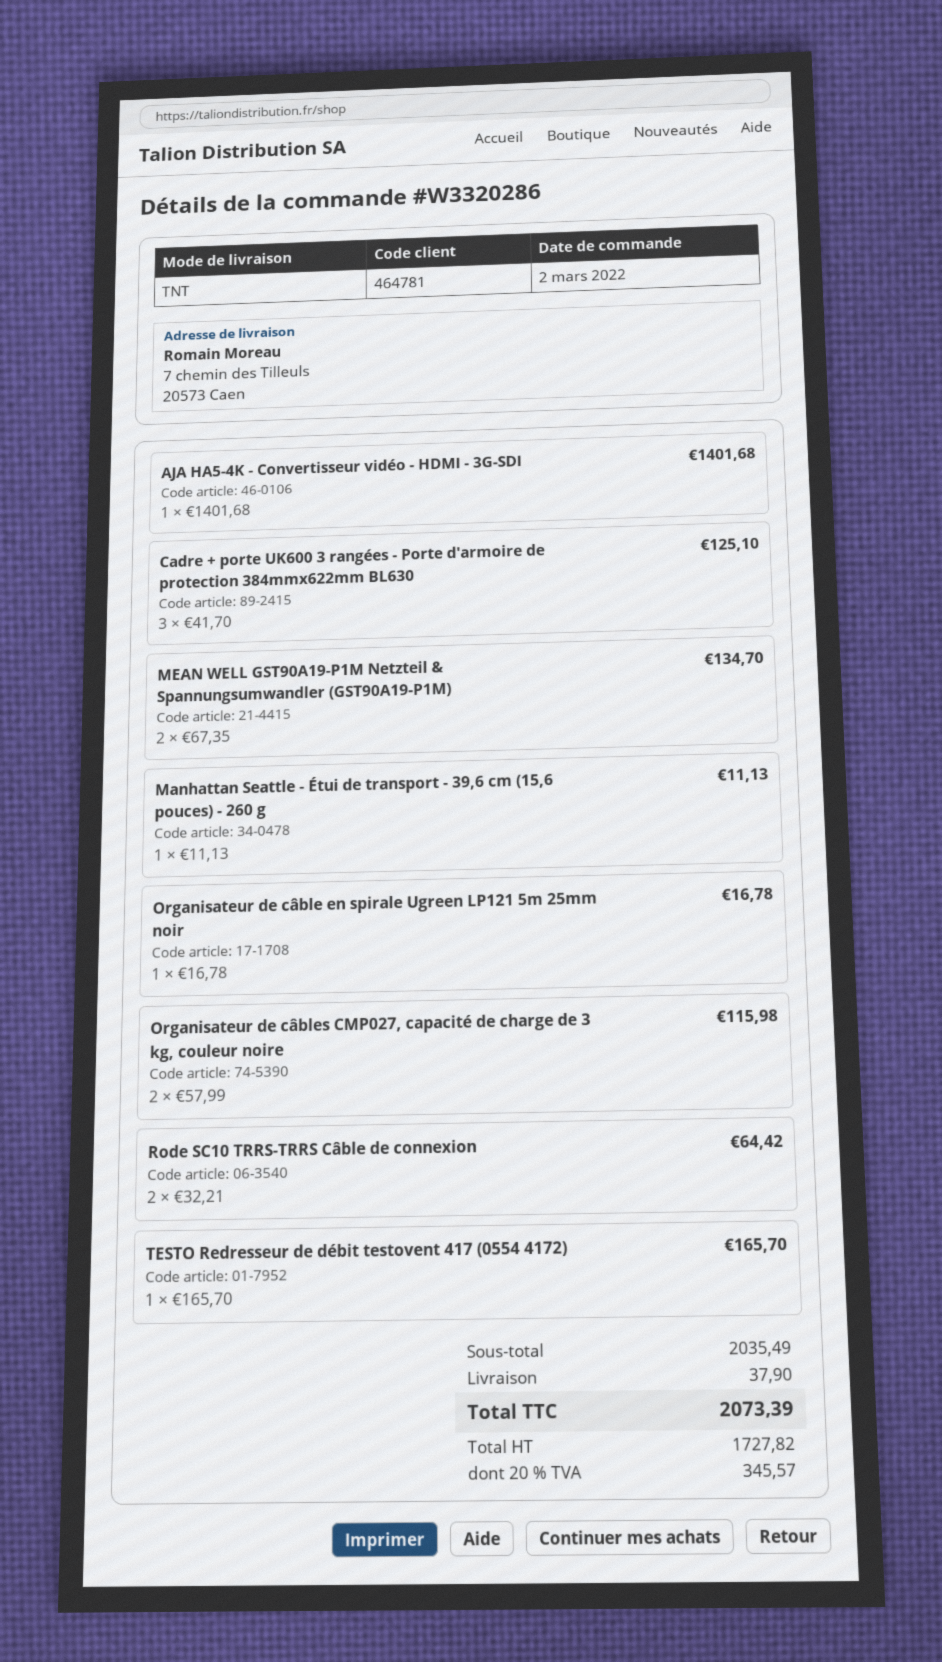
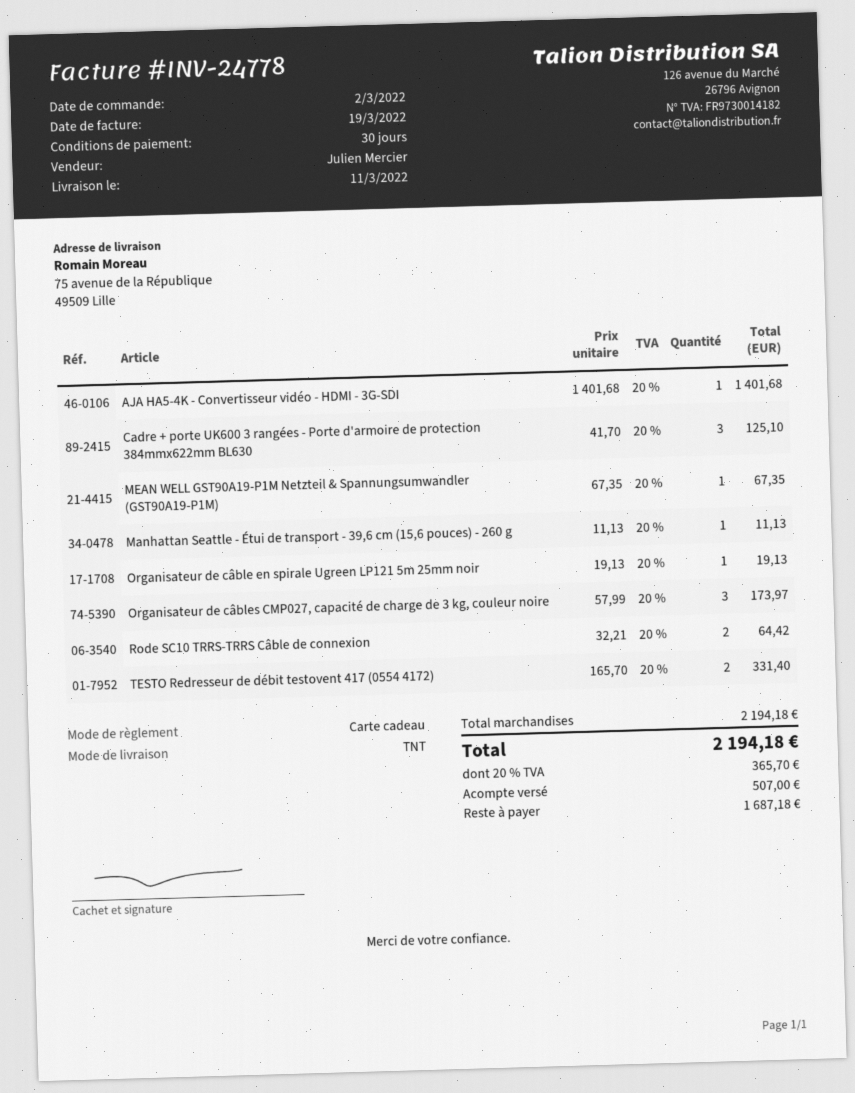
ship to: 7 chemin des Tilleuls, 20573 Caen -> 75 avenue de la République, 49509 Lille
MEAN WELL GST90A19-P1M Netzteil & Spannungsumwandler (GST90A19-P1M): 2 x 67.35 = 134.70 -> 1 x 67.35 = 67.35
Organisateur de câble en spirale Ugreen LP121 5m 25mm noir: 1 x 16.78 = 16.78 -> 1 x 19.13 = 19.13
Organisateur de câbles CMP027, capacité de charge de 3 kg, couleur noire: 2 x 57.99 = 115.98 -> 3 x 57.99 = 173.97
TESTO Redresseur de débit testovent 417 (0554 4172): 1 x 165.70 = 165.70 -> 2 x 165.70 = 331.40
subtotal: 2035.49 -> 2194.18
shipping: 37.90 -> none
tax: 20% = 345.57 -> 20% = 365.70
total: 2073.39 -> 2194.18

